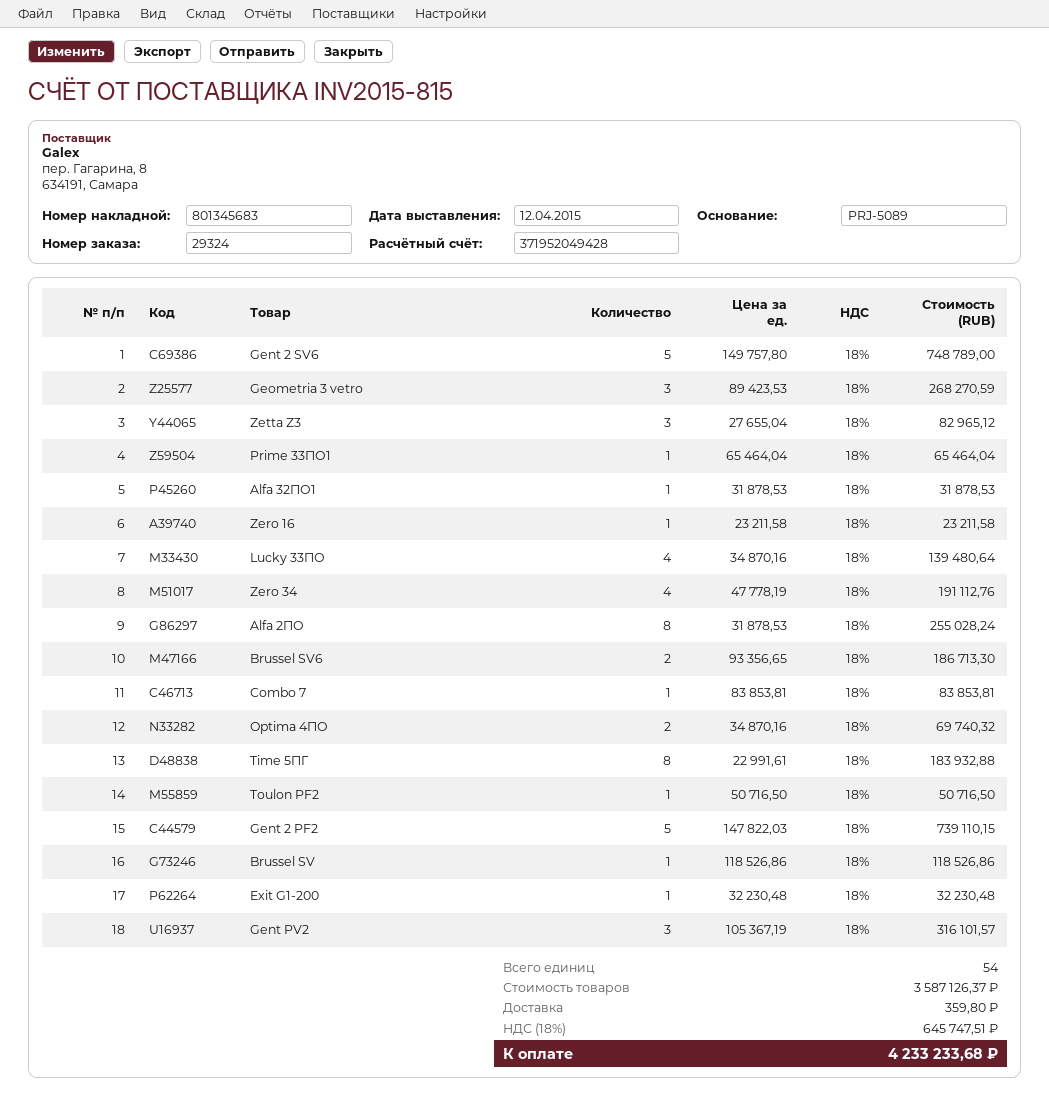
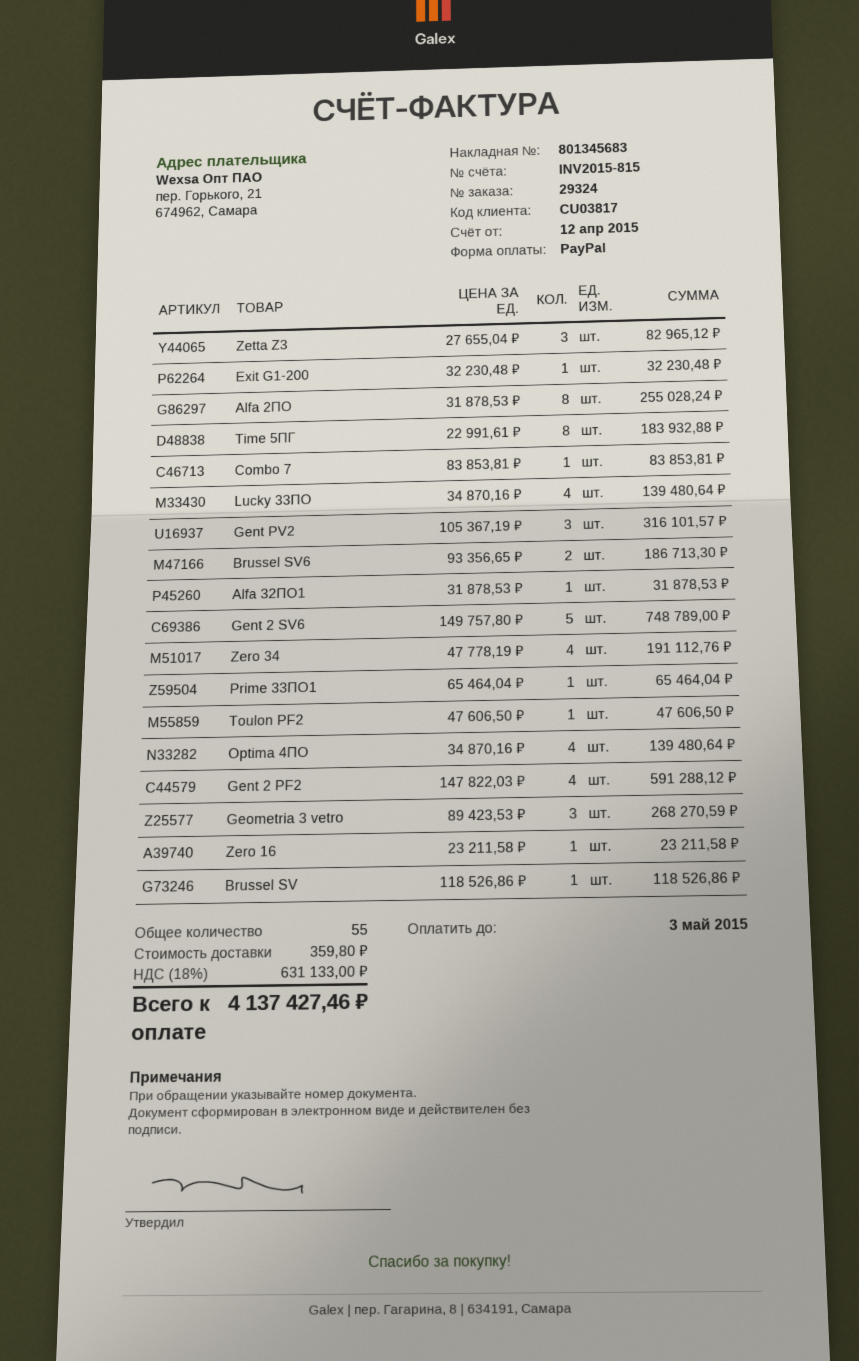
Optima 4ПО: 2 x 34870.16 = 69740.32 -> 4 x 34870.16 = 139480.64
Toulon PF2: 1 x 50716.50 = 50716.50 -> 1 x 47606.50 = 47606.50
Gent 2 PF2: 5 x 147822.03 = 739110.15 -> 4 x 147822.03 = 591288.12
total quantity: 54 -> 55
tax: 18% = 645747.51 -> 18% = 631133.00
total: 4233233.68 -> 4137427.46

